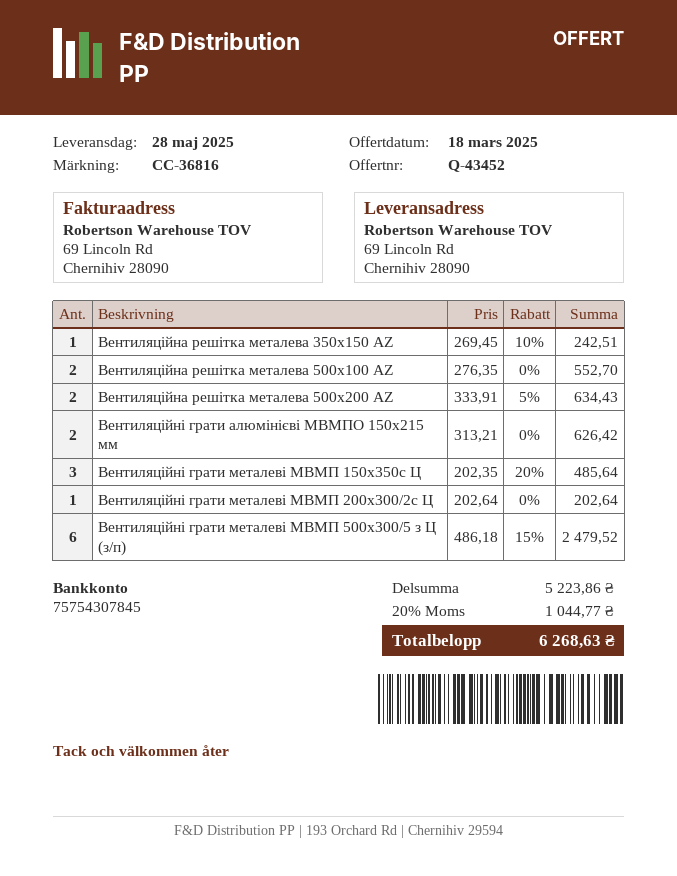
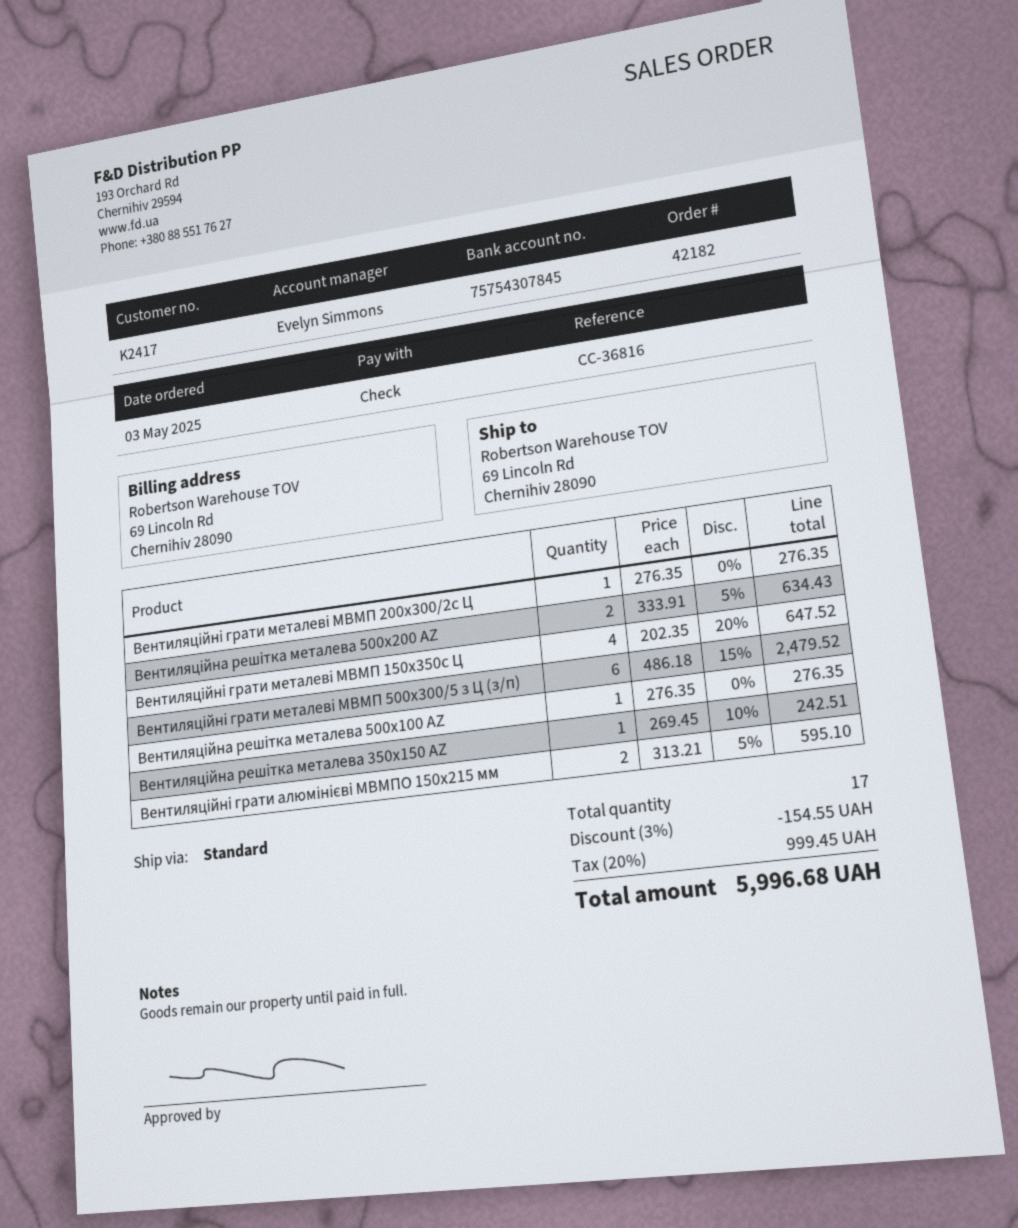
Вентиляційна решітка металева 500х100 AZ: 2 x 276.35 = 552.70 -> 1 x 276.35 = 276.35
Вентиляційні грати алюмінієві МВМПО 150х215 мм: 2 x 313.21 = 626.42 -> 2 x 313.21 - 5% = 595.10
Вентиляційні грати металеві МВМП 150х350с Ц: 3 x 202.35 - 20% = 485.64 -> 4 x 202.35 - 20% = 647.52
Вентиляційні грати металеві МВМП 200х300/2с Ц: 1 x 202.64 = 202.64 -> 1 x 276.35 = 276.35
discount: none -> 3% = 154.55
tax: 20% = 1044.77 -> 20% = 999.45
total: 6268.63 -> 5996.68

